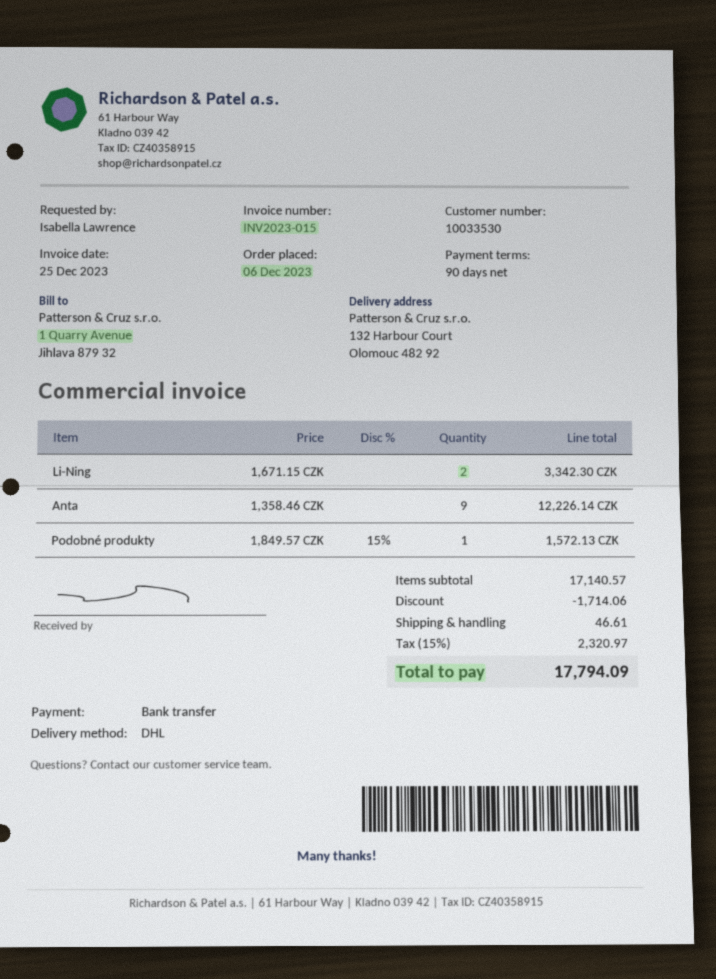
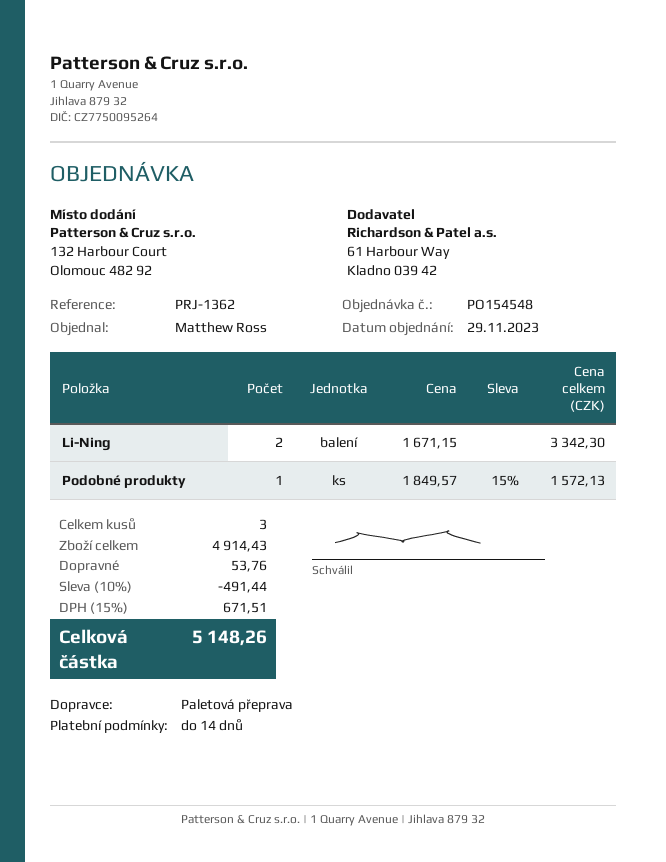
order date: 2023-12-06 -> 2023-11-29
payment terms: 90 days -> 14 days
ordered by: Isabella Lawrence -> Matthew Ross
shipping method: DHL -> pallet freight
Anta: 9 x 1358.46 = 12226.14 -> none
subtotal: 17140.57 -> 4914.43
discount: 1714.06 -> 491.44
shipping: 46.61 -> 53.76
tax: 15% = 2320.97 -> 15% = 671.51
total: 17794.09 -> 5148.26

